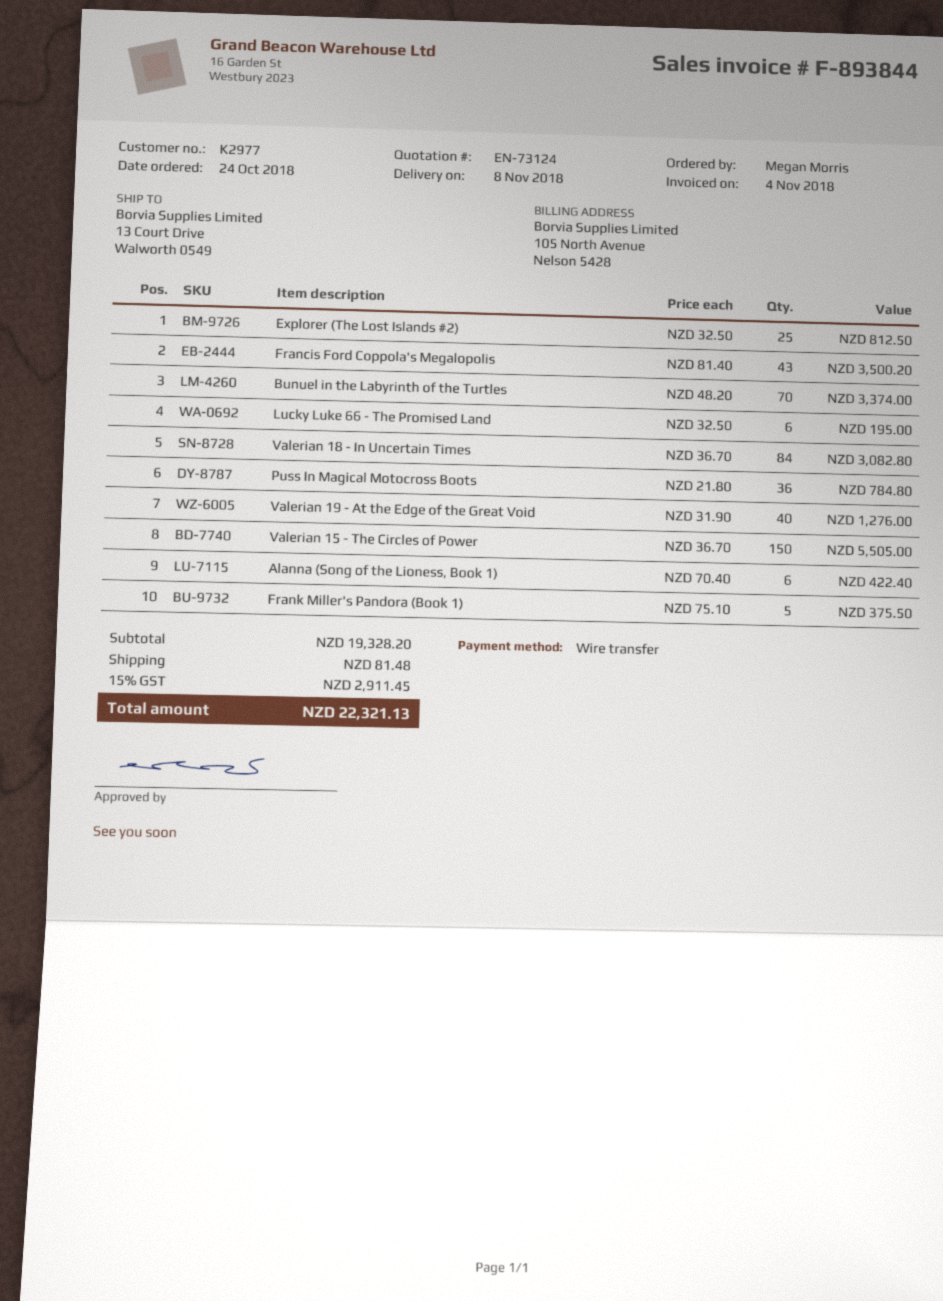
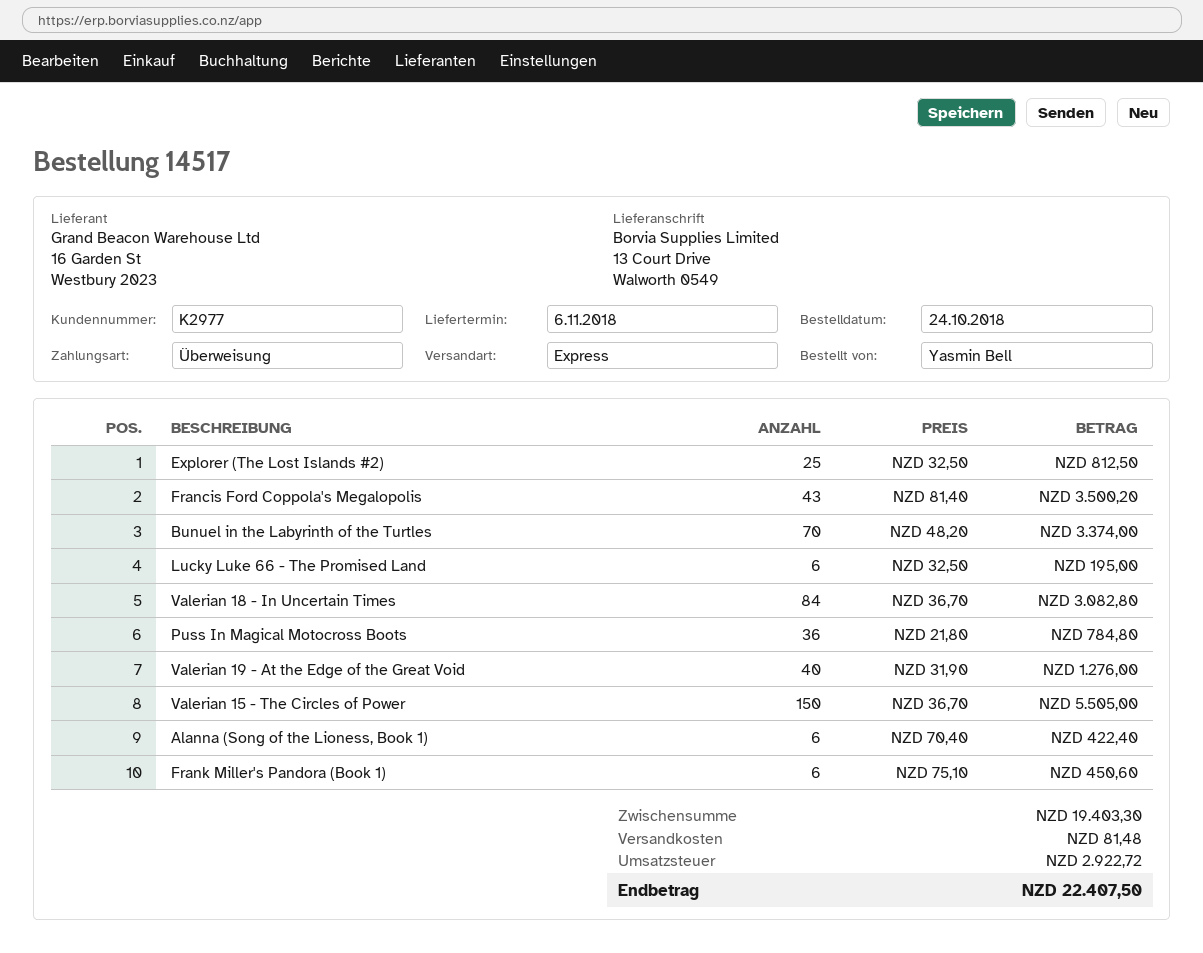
delivery date: 2018-11-08 -> 2018-11-06
ordered by: Megan Morris -> Yasmin Bell
Frank Miller's Pandora (Book 1): 5 x 75.10 = 375.50 -> 6 x 75.10 = 450.60
subtotal: 19328.20 -> 19403.30
tax: 2911.45 -> 2922.72
total: 22321.13 -> 22407.50

